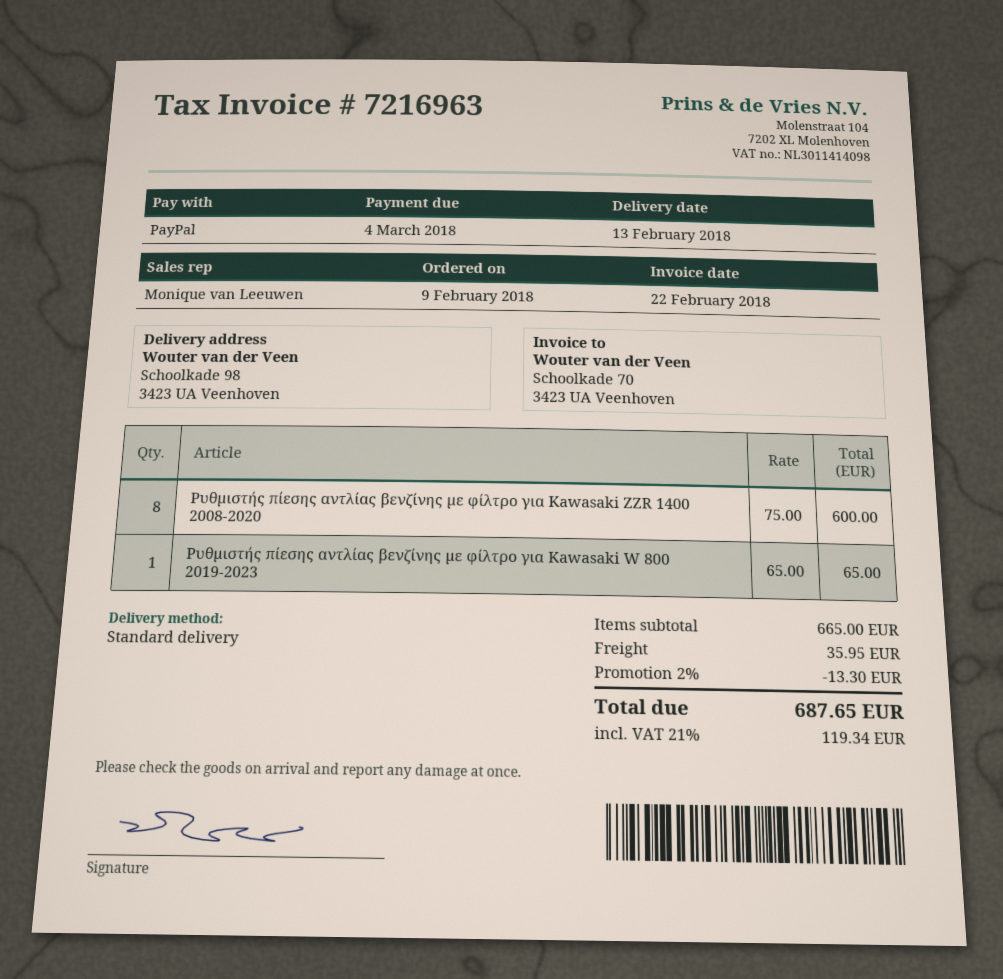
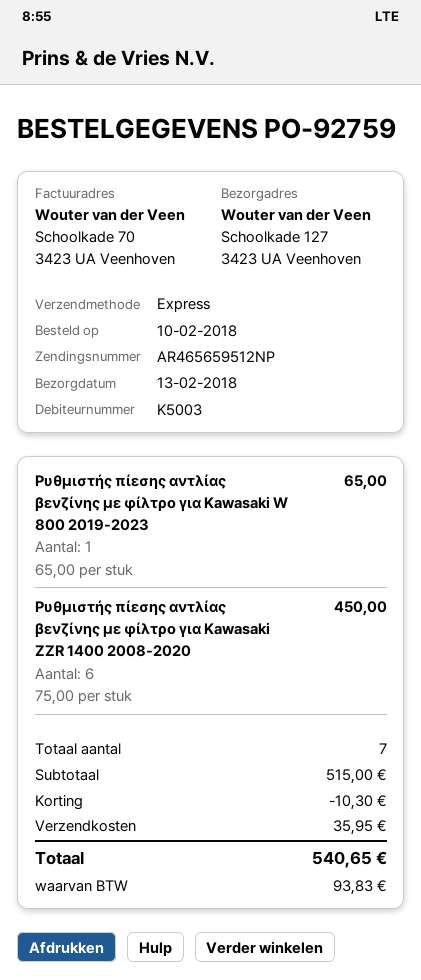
order date: 2018-02-09 -> 2018-02-10
shipping method: standard -> express
ship to: Schoolkade 98, 3423 UA Veenhoven -> Schoolkade 127, 3423 UA Veenhoven
Ρυθμιστής πίεσης αντλίας βενζίνης με φίλτρο για Kawasaki ZZR 1400 2008-2020: 8 x 75.00 = 600.00 -> 6 x 75.00 = 450.00
subtotal: 665.00 -> 515.00
discount: 13.30 -> 10.30
tax: 119.34 -> 93.83
total: 687.65 -> 540.65

